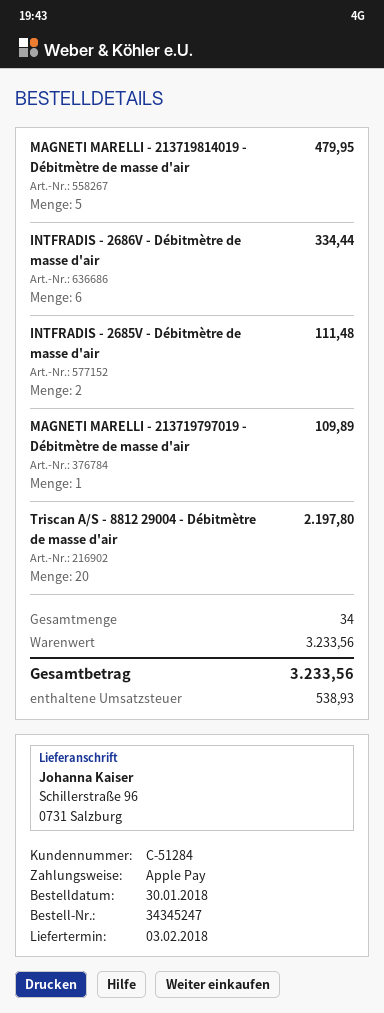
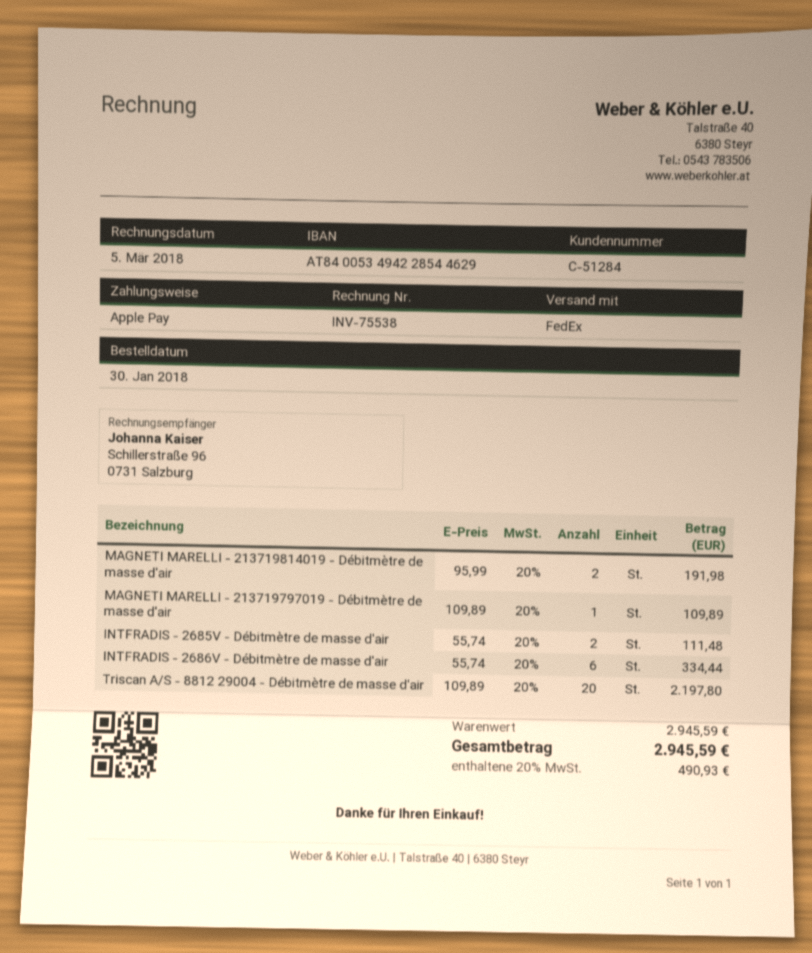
MAGNETI MARELLI - 213719814019 - Débitmètre de masse d'air: 5 for 479.95 -> 2 for 191.98
subtotal: 3233.56 -> 2945.59
tax: 538.93 -> 490.93
total: 3233.56 -> 2945.59

